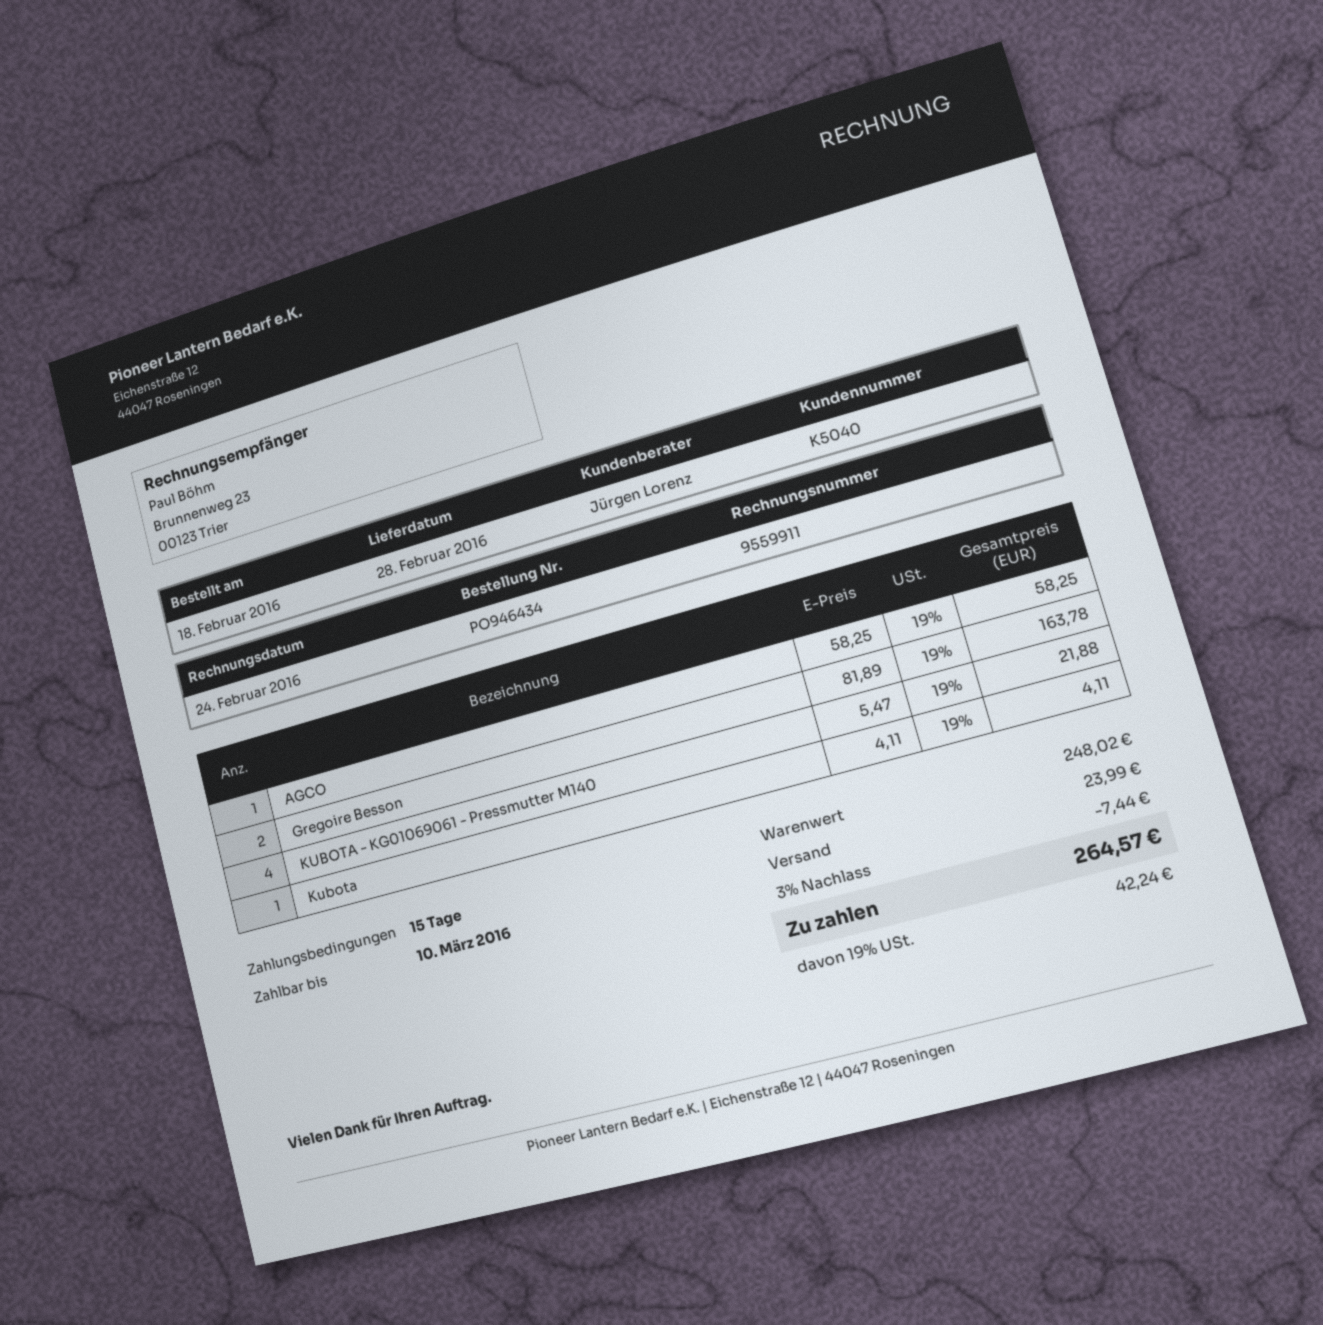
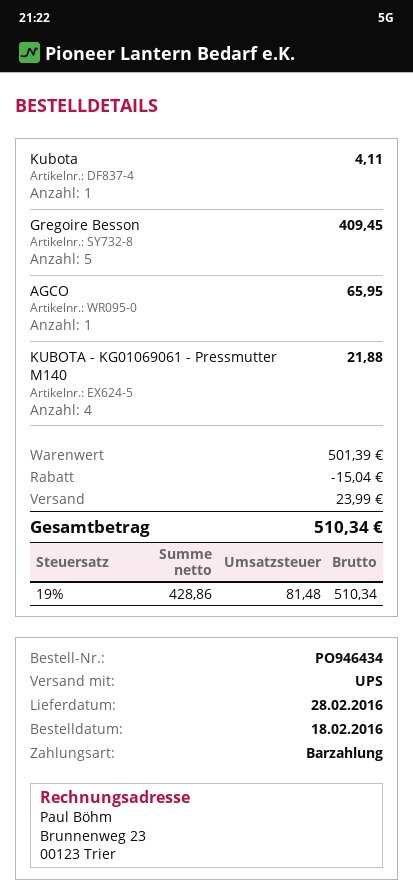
AGCO: 1 for 58.25 -> 1 for 65.95
Gregoire Besson: 2 for 163.78 -> 5 for 409.45
subtotal: 248.02 -> 501.39
discount: 7.44 -> 15.04
tax: 19% = 42.24 -> 19% = 81.48
total: 264.57 -> 510.34

